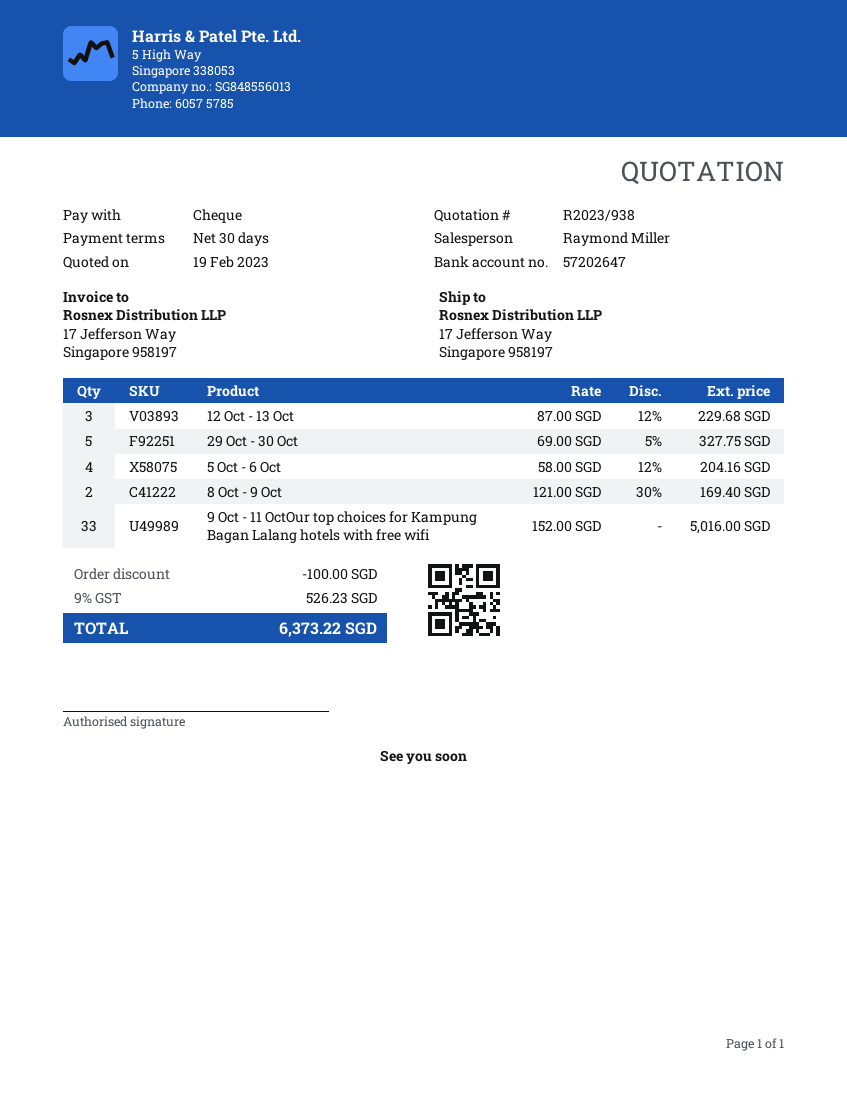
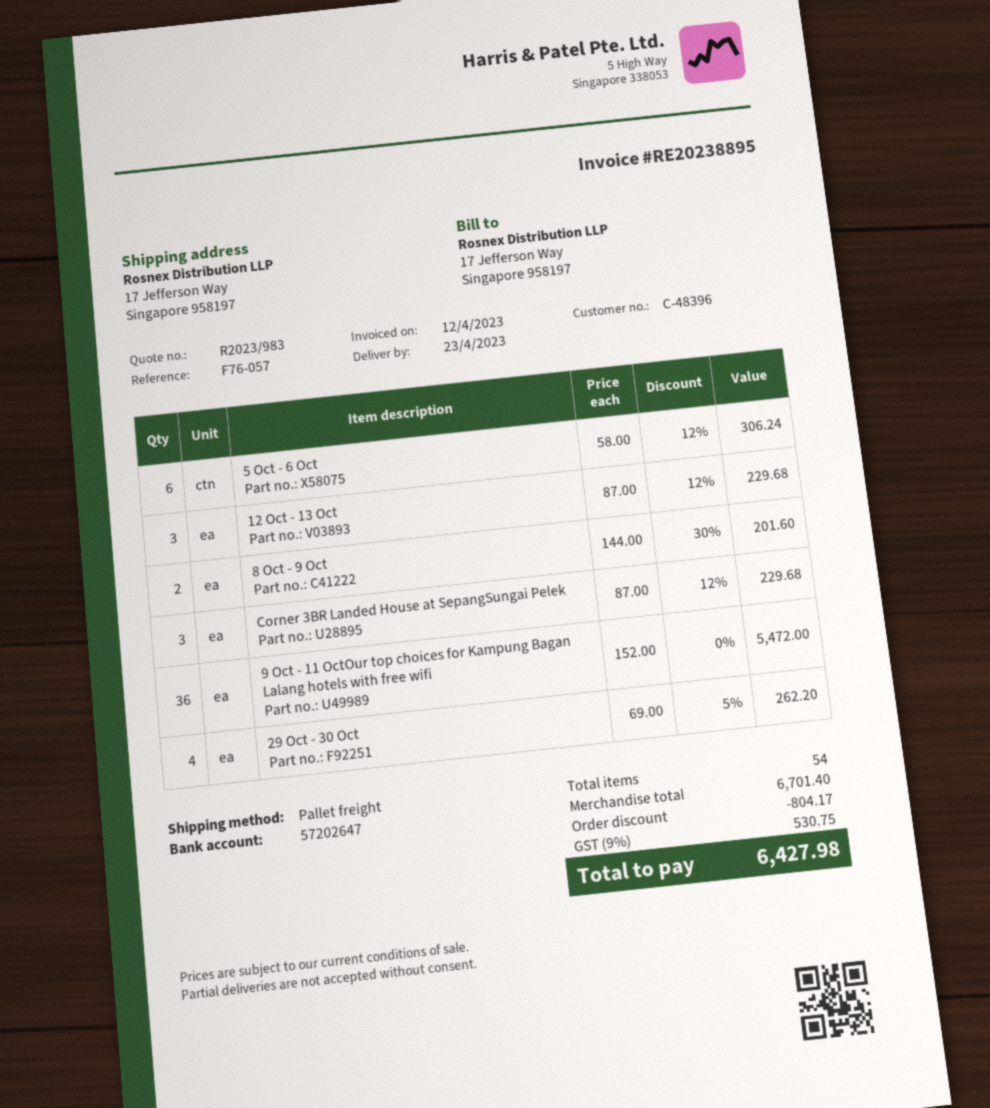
quote number: R2023/938 -> R2023/983
29 Oct - 30 Oct: 5 x 69.00 - 5% = 327.75 -> 4 x 69.00 - 5% = 262.20
5 Oct - 6 Oct: 4 x 58.00 - 12% = 204.16 -> 6 x 58.00 - 12% = 306.24
8 Oct - 9 Oct: 2 x 121.00 - 30% = 169.40 -> 2 x 144.00 - 30% = 201.60
9 Oct - 11 OctOur top choices for Kampung Bagan Lalang hotels with free wifi: 33 x 152.00 = 5016.00 -> 36 x 152.00 = 5472.00
Corner 3BR Landed House at SepangSungai Pelek: none -> 3 x 87.00 - 12% = 229.68
discount: 100.00 -> 804.17
tax: 9% = 526.23 -> 9% = 530.75
total: 6373.22 -> 6427.98

